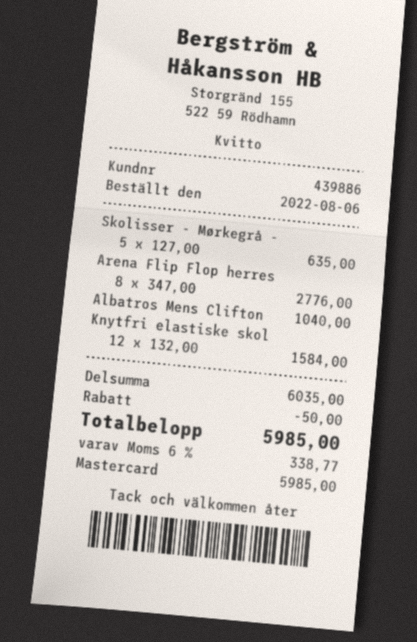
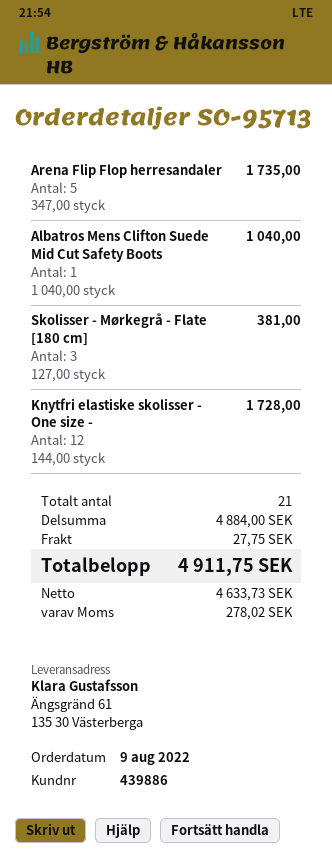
order date: 2022-08-06 -> 2022-08-09
Skolisser - Mørkegrå -: 5 x 127.00 = 635.00 -> 3 x 127.00 = 381.00
Arena Flip Flop herres: 8 x 347.00 = 2776.00 -> 5 x 347.00 = 1735.00
Knytfri elastiske skol: 12 x 132.00 = 1584.00 -> 12 x 144.00 = 1728.00
subtotal: 6035.00 -> 4884.00
discount: 50.00 -> none
shipping: none -> 27.75
tax: 338.77 -> 278.02
total: 5985.00 -> 4911.75

